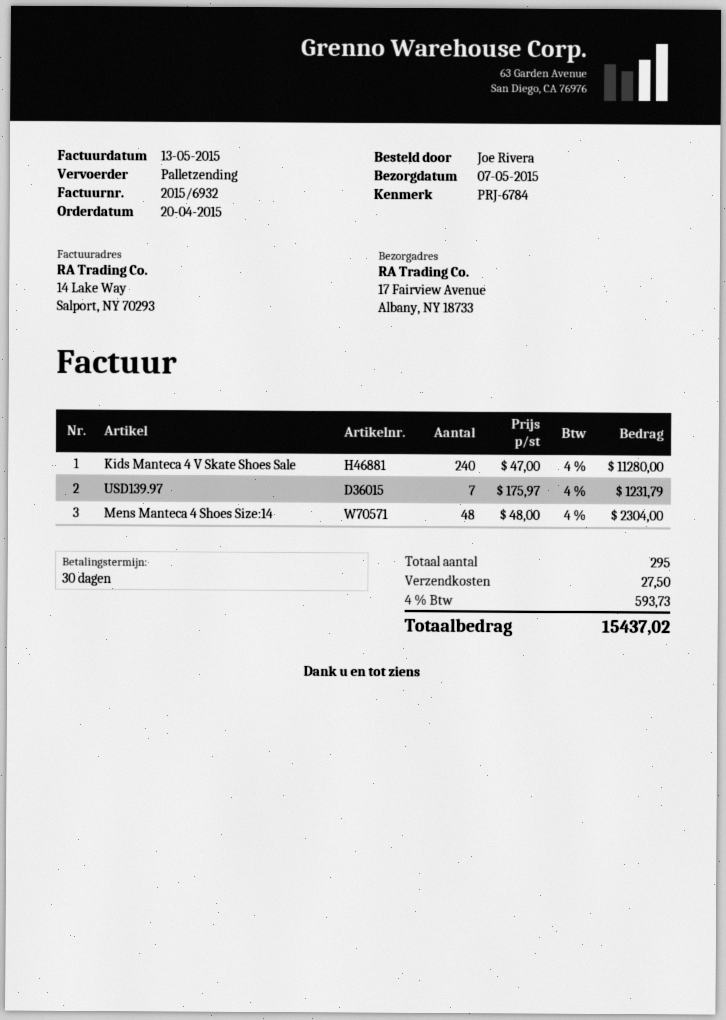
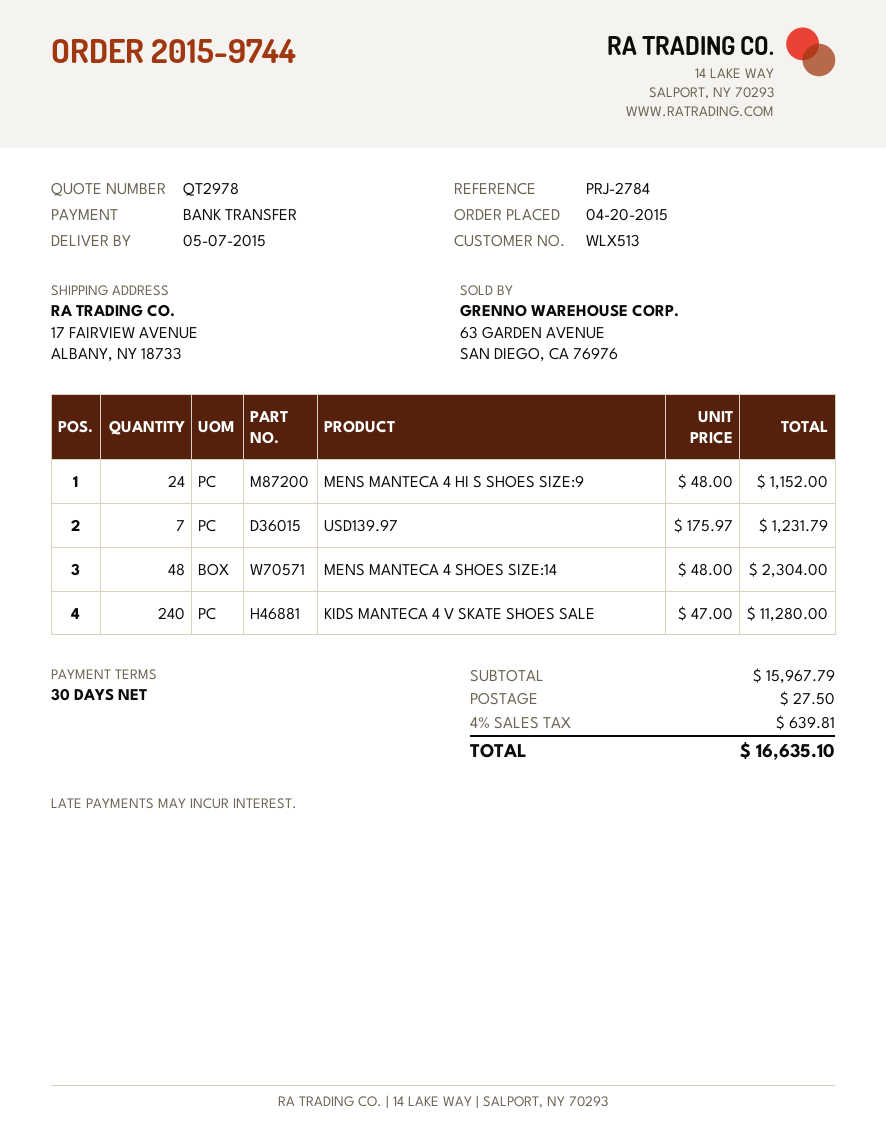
reference: PRJ-6784 -> PRJ-2784
MENS MANTECA 4 HI S SHOES SIZE:9: none -> 24 x 48.00 = 1152.00
tax: 4% = 593.73 -> 4% = 639.81
total: 15437.02 -> 16635.10

